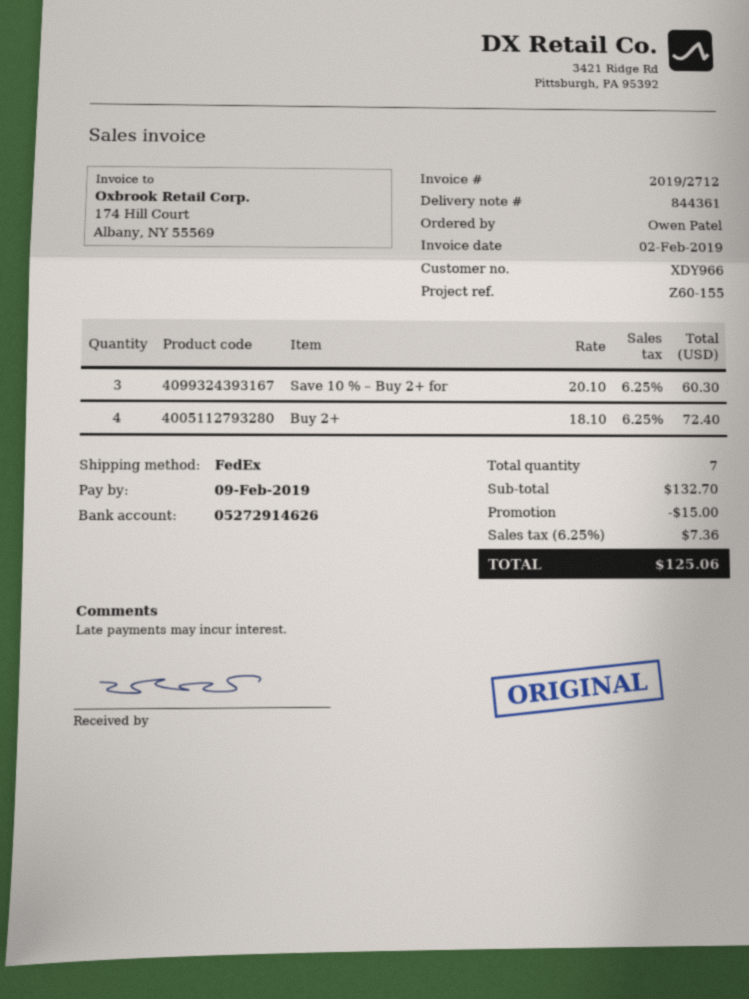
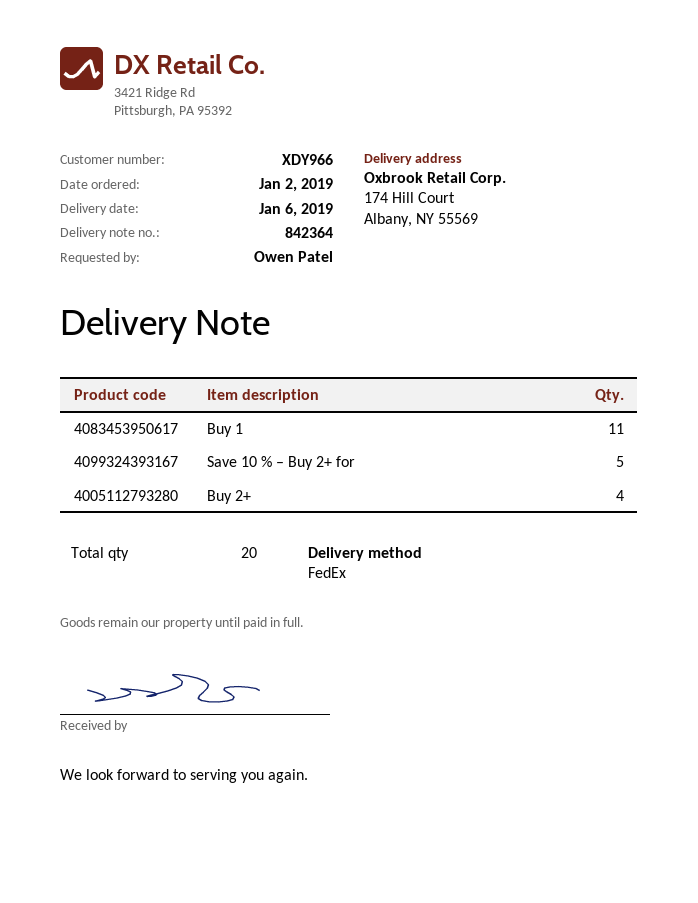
delivery note number: 844361 -> 842364
Save 10 % – Buy 2+ for: 3 -> 5
Buy 1: none -> 11
total quantity: 7 -> 20

